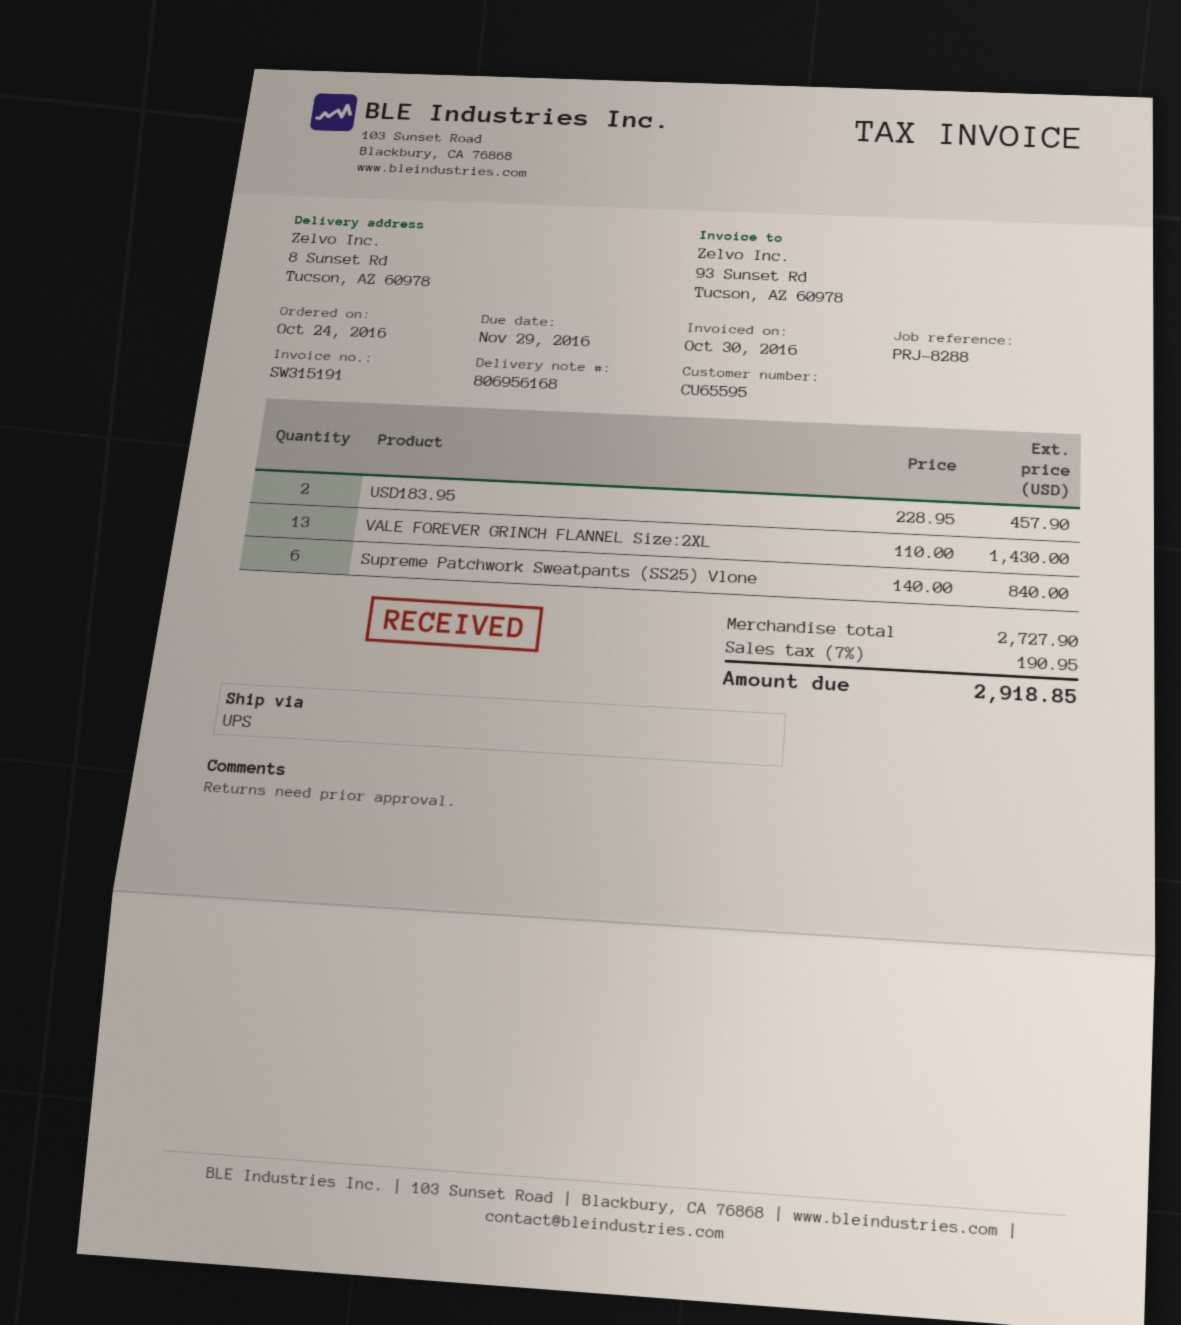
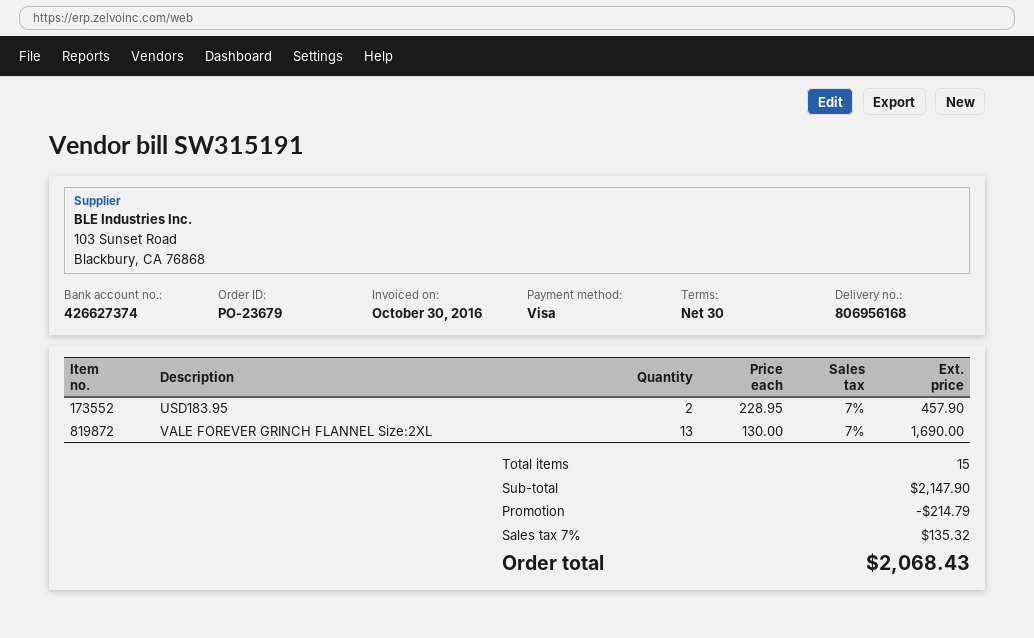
VALE FOREVER GRINCH FLANNEL Size:2XL: 13 x 110.00 = 1430.00 -> 13 x 130.00 = 1690.00
Supreme Patchwork Sweatpants (SS25) Vlone: 6 x 140.00 = 840.00 -> none
subtotal: 2727.90 -> 2147.90
discount: none -> 214.79
tax: 7% = 190.95 -> 7% = 135.32
total: 2918.85 -> 2068.43

